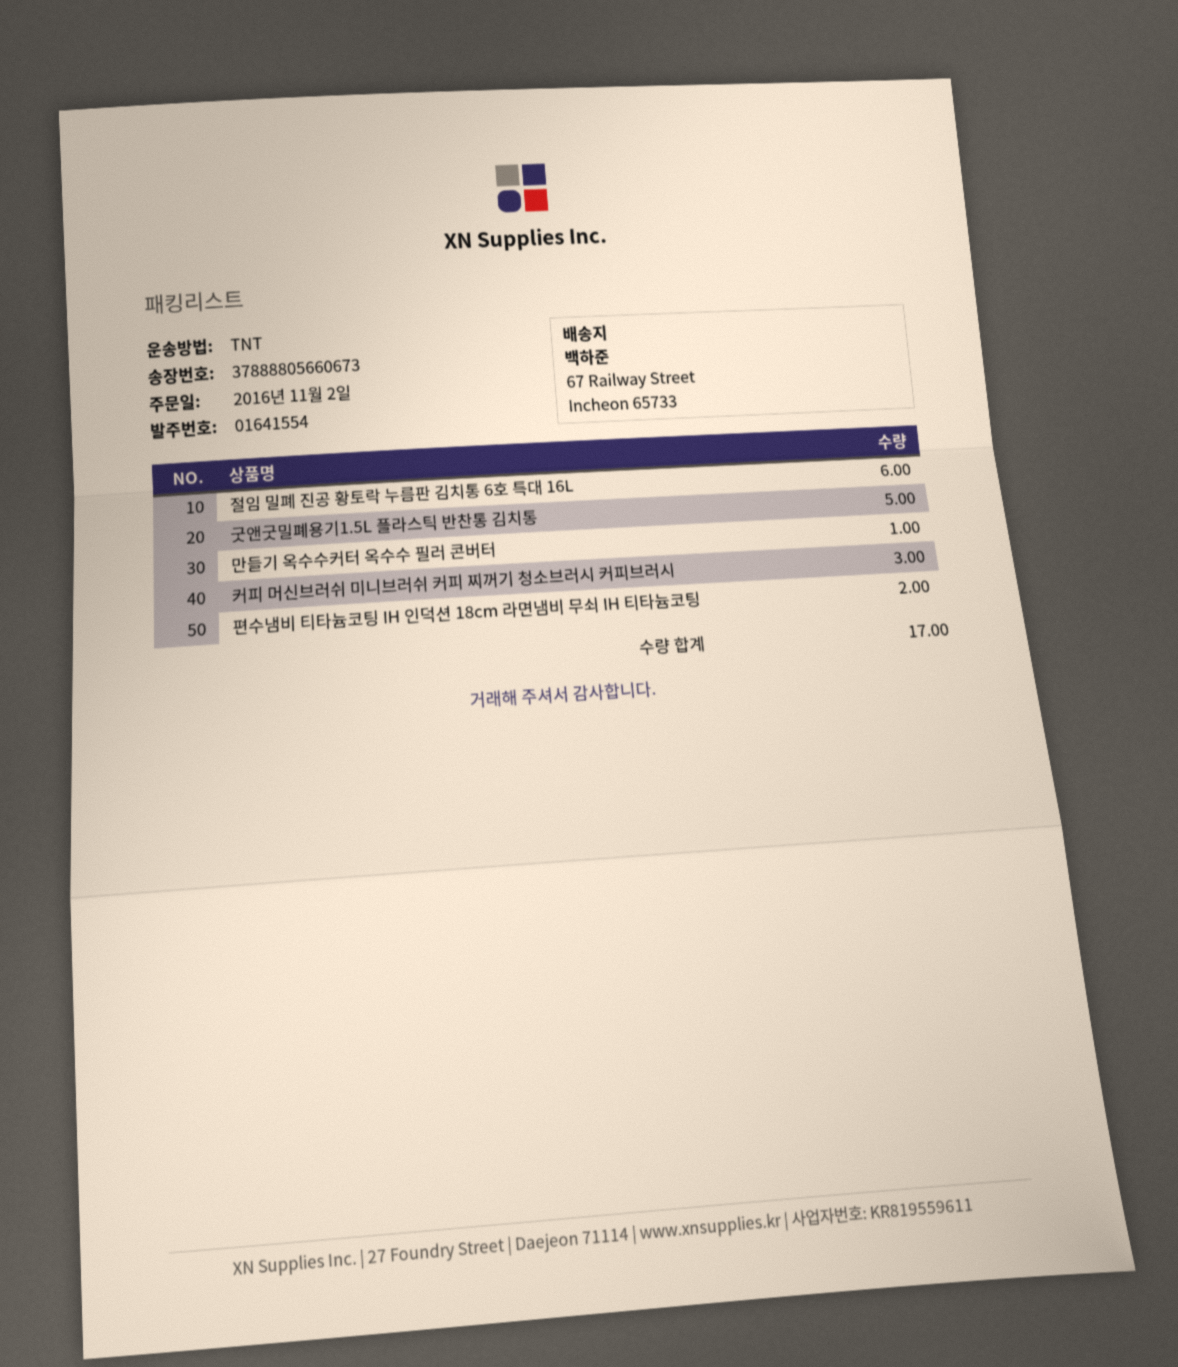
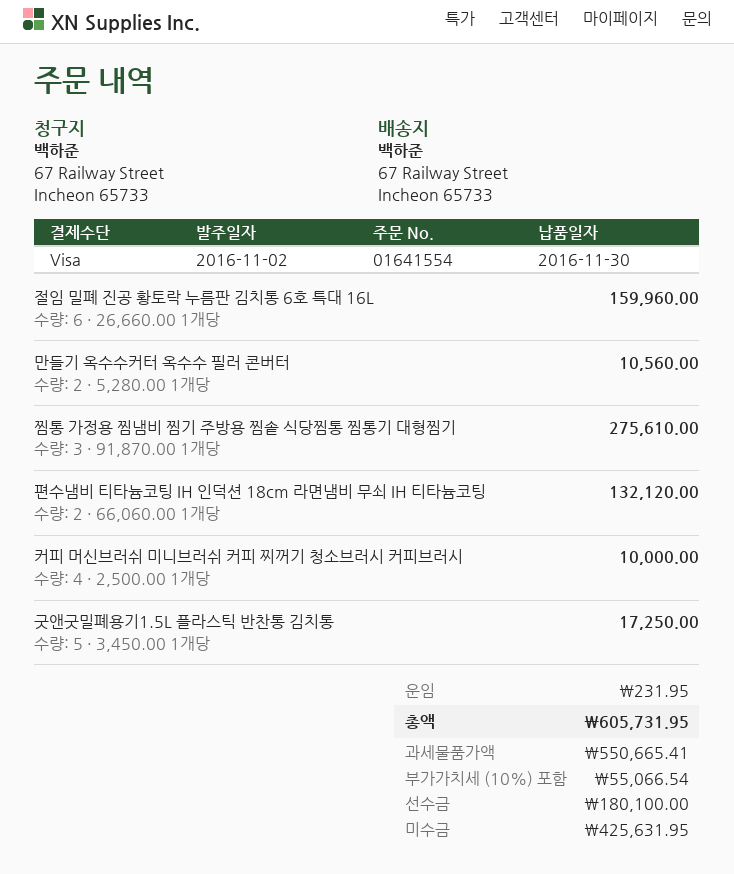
만들기 옥수수커터 옥수수 필러 콘버터: 1 -> 2
커피 머신브러쉬 미니브러쉬 커피 찌꺼기 청소브러시 커피브러시: 3 -> 4
찜통 가정용 찜냄비 찜기 주방용 찜솥 식당찜통 찜통기 대형찜기: none -> 3

